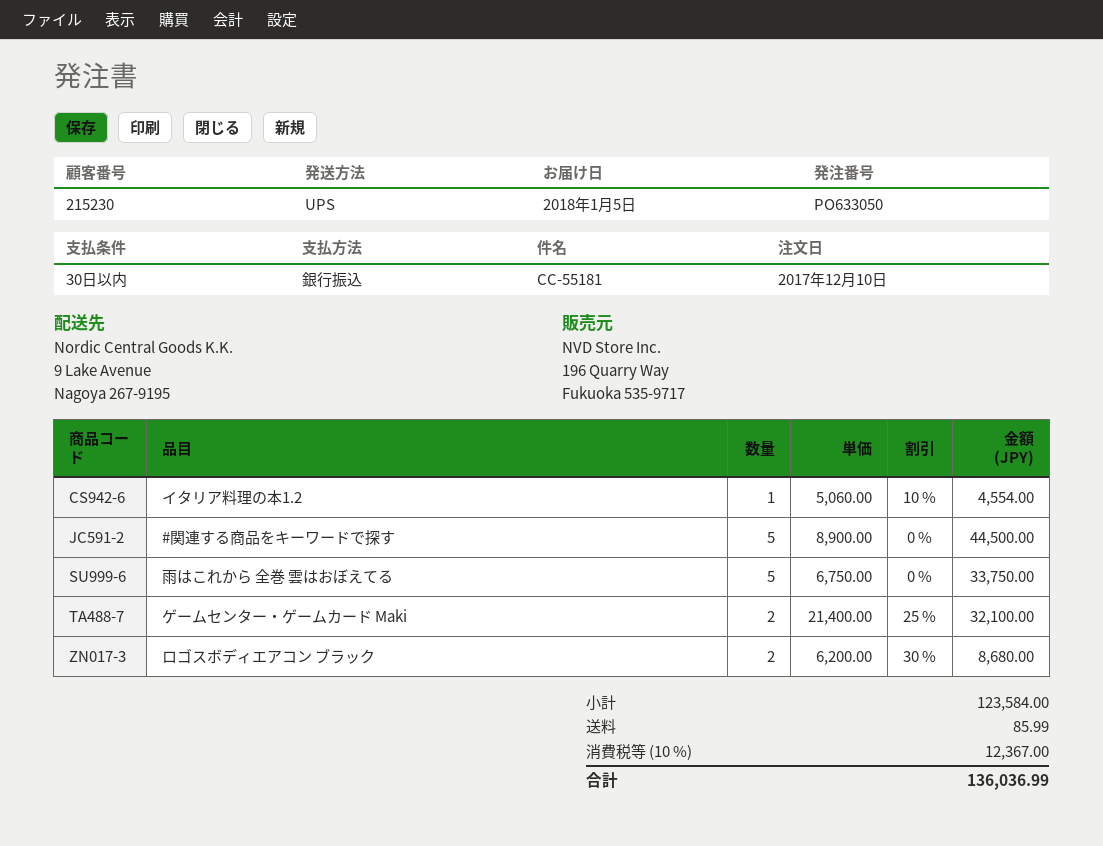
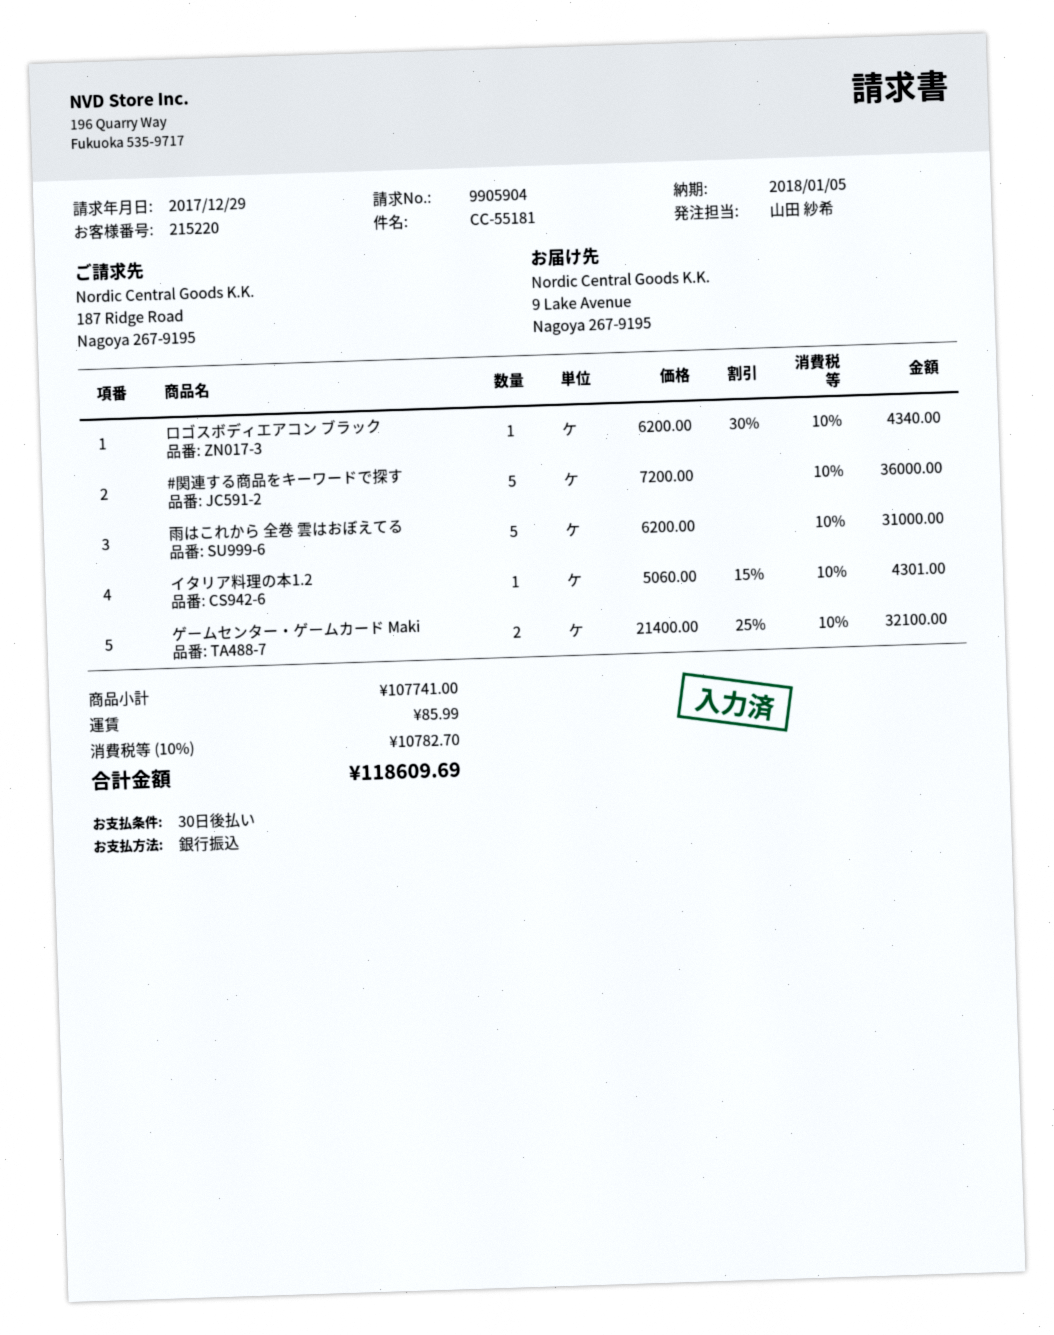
customer number: 215230 -> 215220
イタリア料理の本1.2: 1 x 5060.00 - 10% = 4554.00 -> 1 x 5060.00 - 15% = 4301.00
#関連する商品をキーワードで探す: 5 x 8900.00 = 44500.00 -> 5 x 7200.00 = 36000.00
雨はこれから 全巻 雲はおぼえてる: 5 x 6750.00 = 33750.00 -> 5 x 6200.00 = 31000.00
ロゴスボディエアコン ブラック: 2 x 6200.00 - 30% = 8680.00 -> 1 x 6200.00 - 30% = 4340.00
subtotal: 123584.00 -> 107741.00
tax: 10% = 12367.00 -> 10% = 10782.70
total: 136036.99 -> 118609.69

